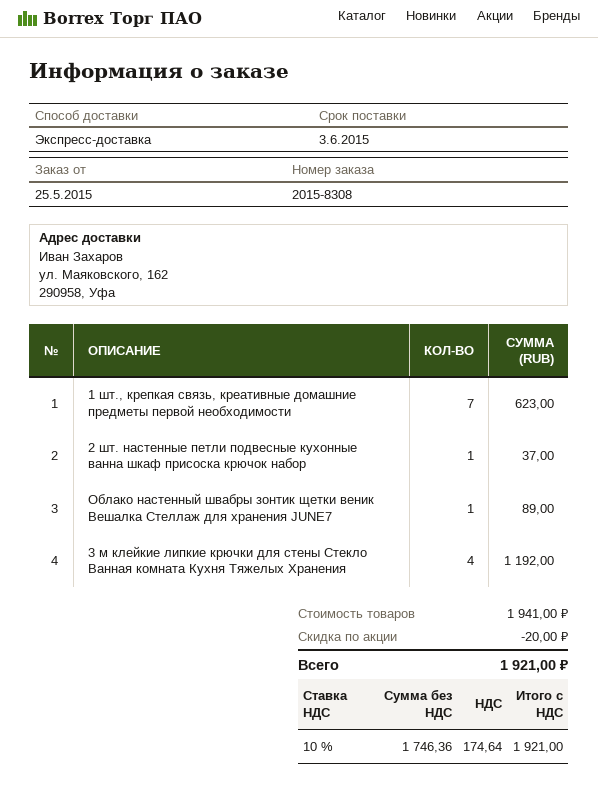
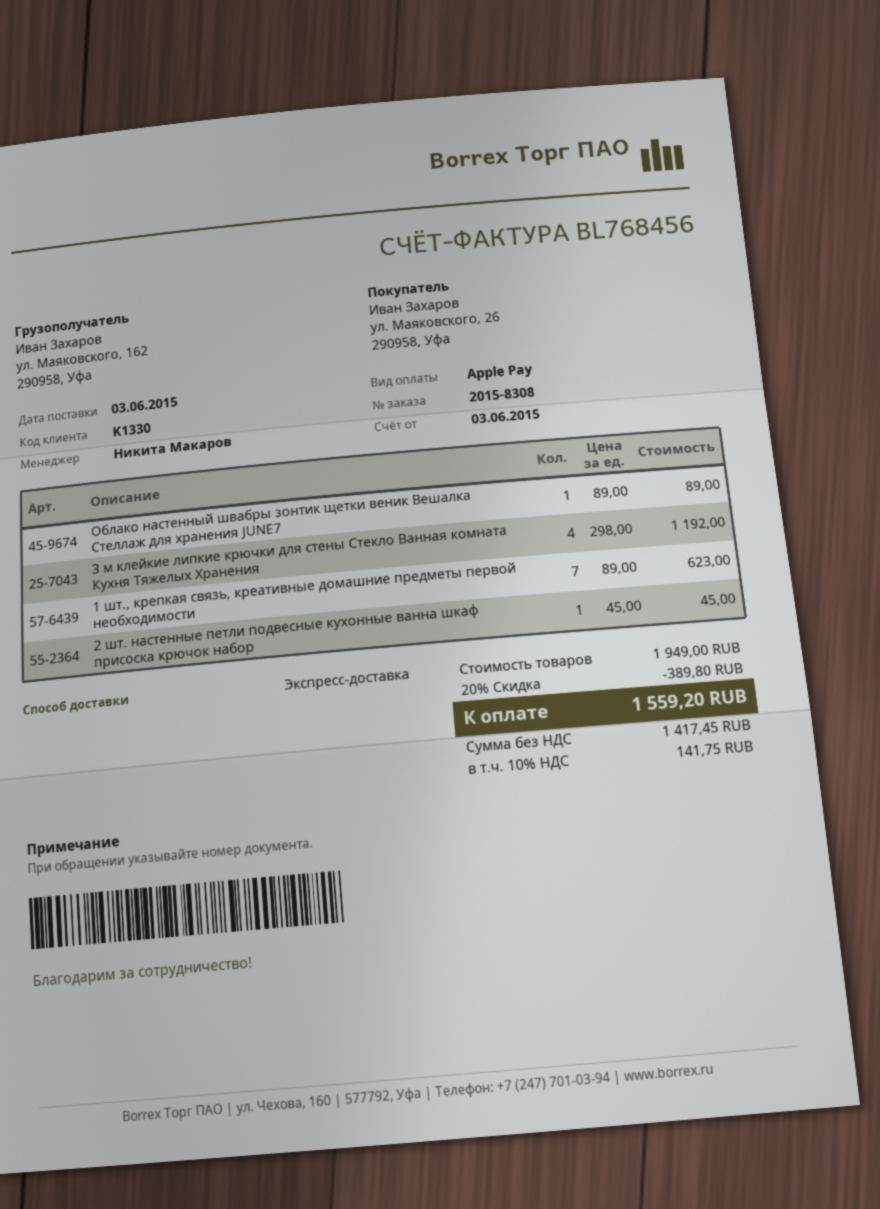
2 шт. настенные петли подвесные кухонные ванна шкаф присоска крючок набор: 1 for 37.00 -> 1 for 45.00
subtotal: 1941.00 -> 1949.00
discount: 20.00 -> 389.80
net: 1746.36 -> 1417.45
tax: 10% = 174.64 -> 10% = 141.75
total: 1921.00 -> 1559.20

